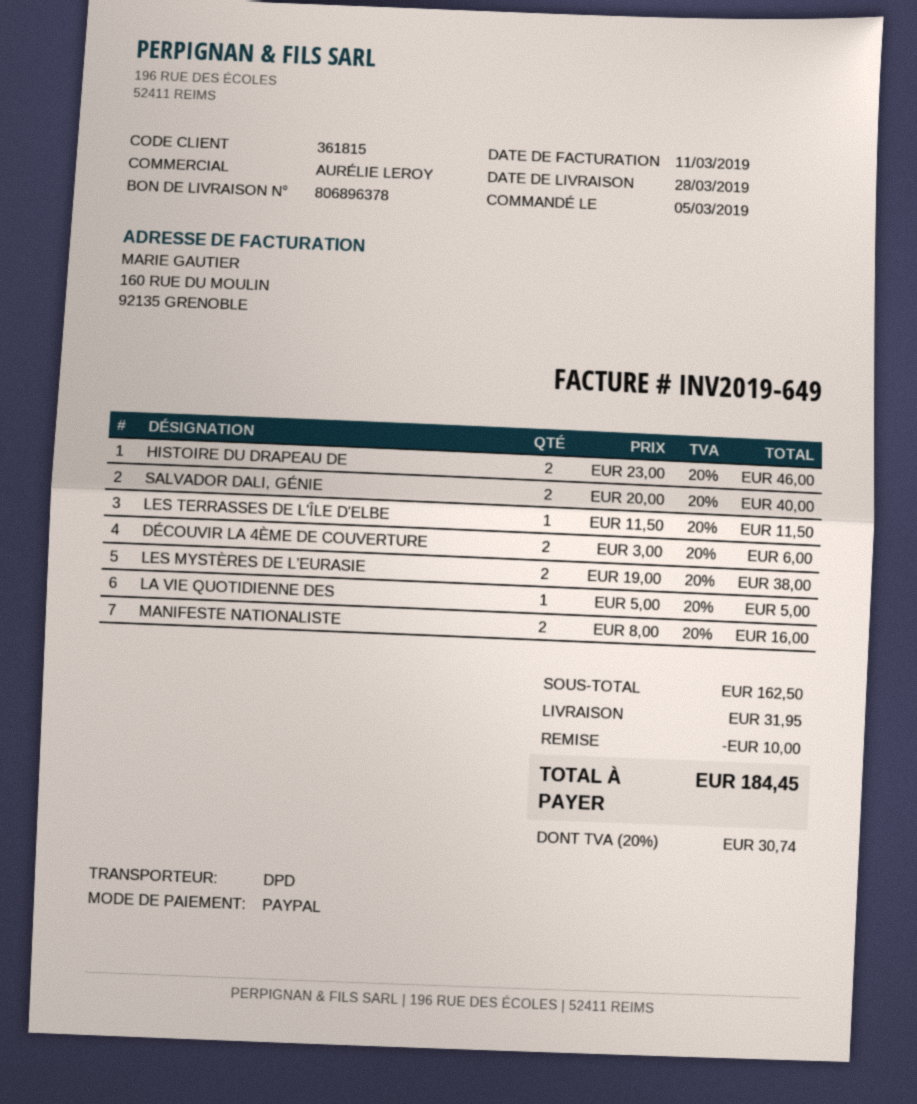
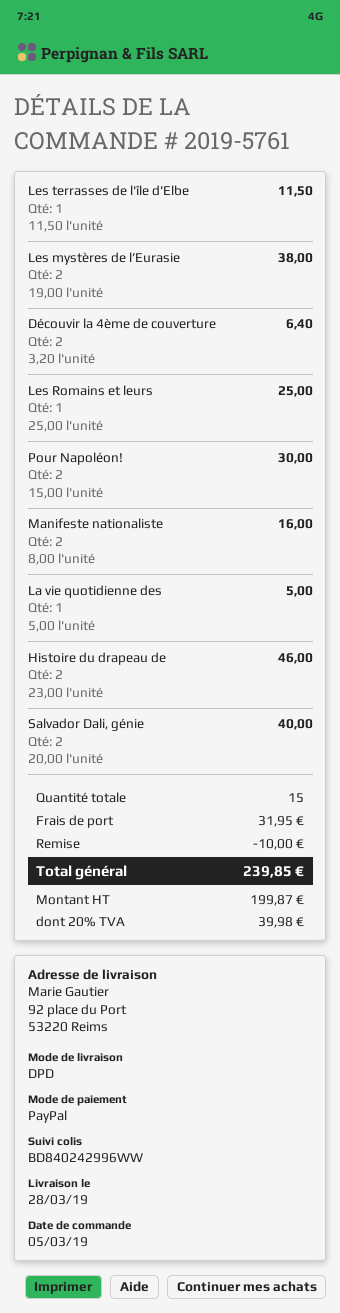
DÉCOUVIR LA 4ÈME DE COUVERTURE: 2 x 3.00 = 6.00 -> 2 x 3.20 = 6.40
Les Romains et leurs: none -> 1 x 25.00 = 25.00
Pour Napoléon!: none -> 2 x 15.00 = 30.00
tax: 20% = 30.74 -> 20% = 39.98
total: 184.45 -> 239.85

